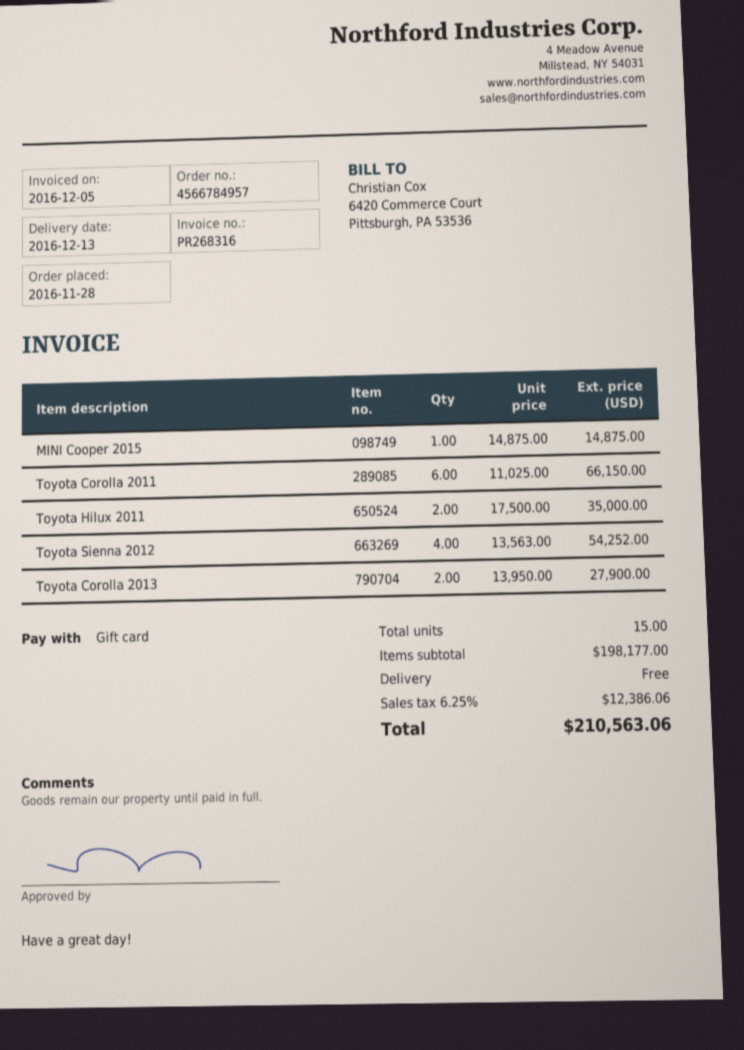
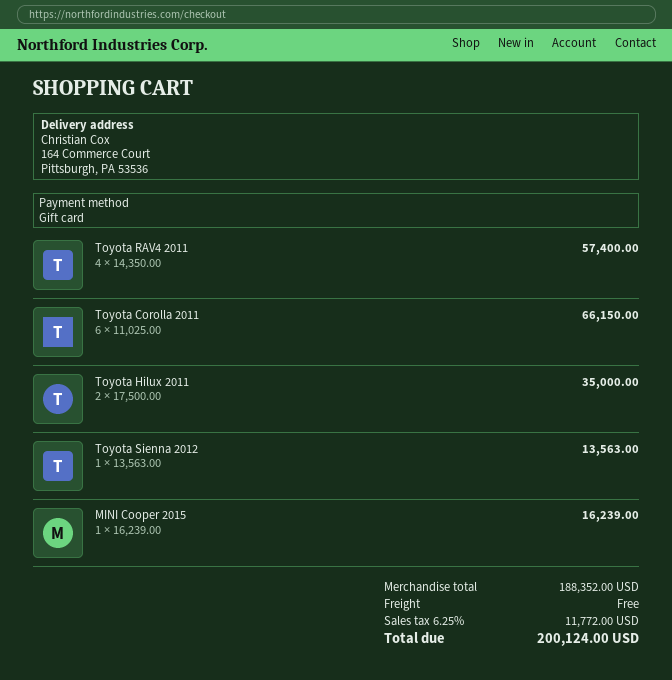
MINI Cooper 2015: 1 x 14875.00 = 14875.00 -> 1 x 16239.00 = 16239.00
Toyota Sienna 2012: 4 x 13563.00 = 54252.00 -> 1 x 13563.00 = 13563.00
Toyota Corolla 2013: 2 x 13950.00 = 27900.00 -> none
Toyota RAV4 2011: none -> 4 x 14350.00 = 57400.00
subtotal: 198177.00 -> 188352.00
tax: 6.25% = 12386.06 -> 6.25% = 11772.00
total: 210563.06 -> 200124.00

